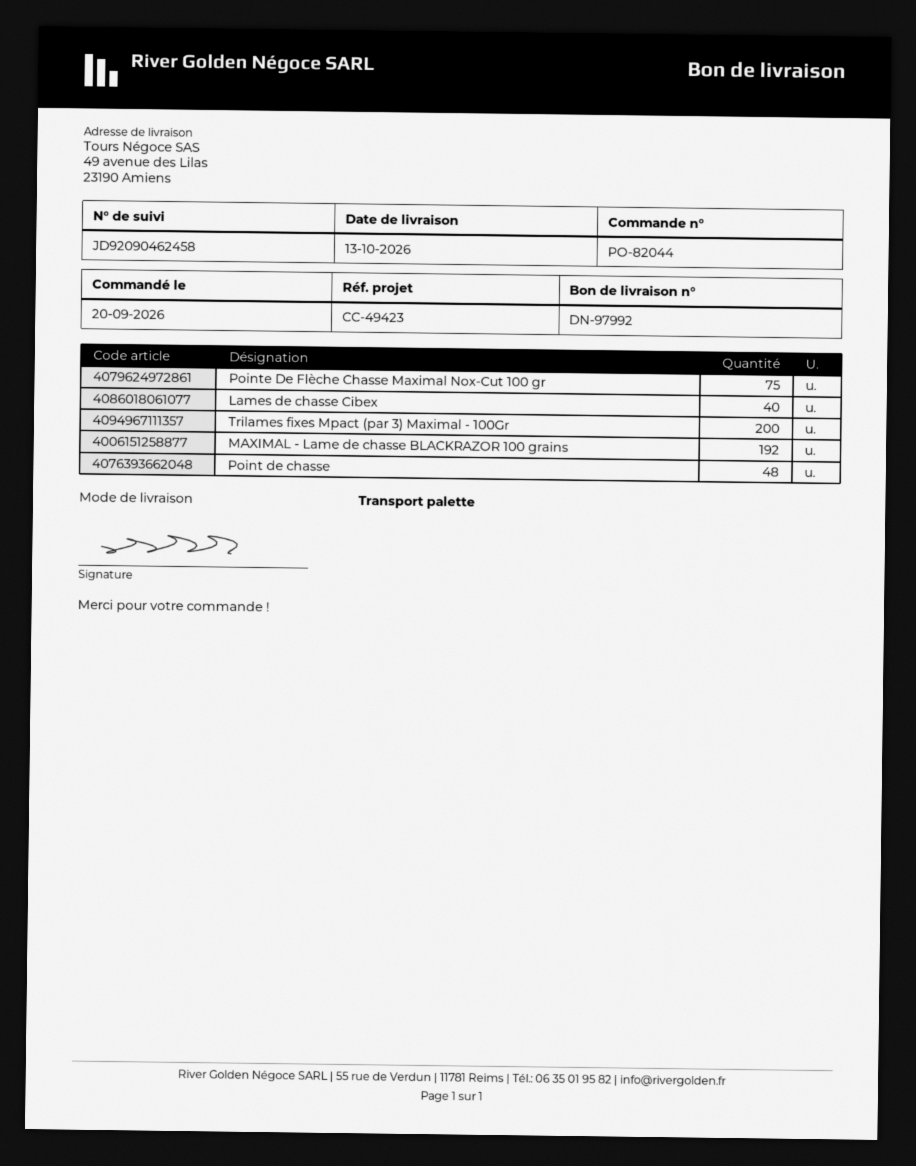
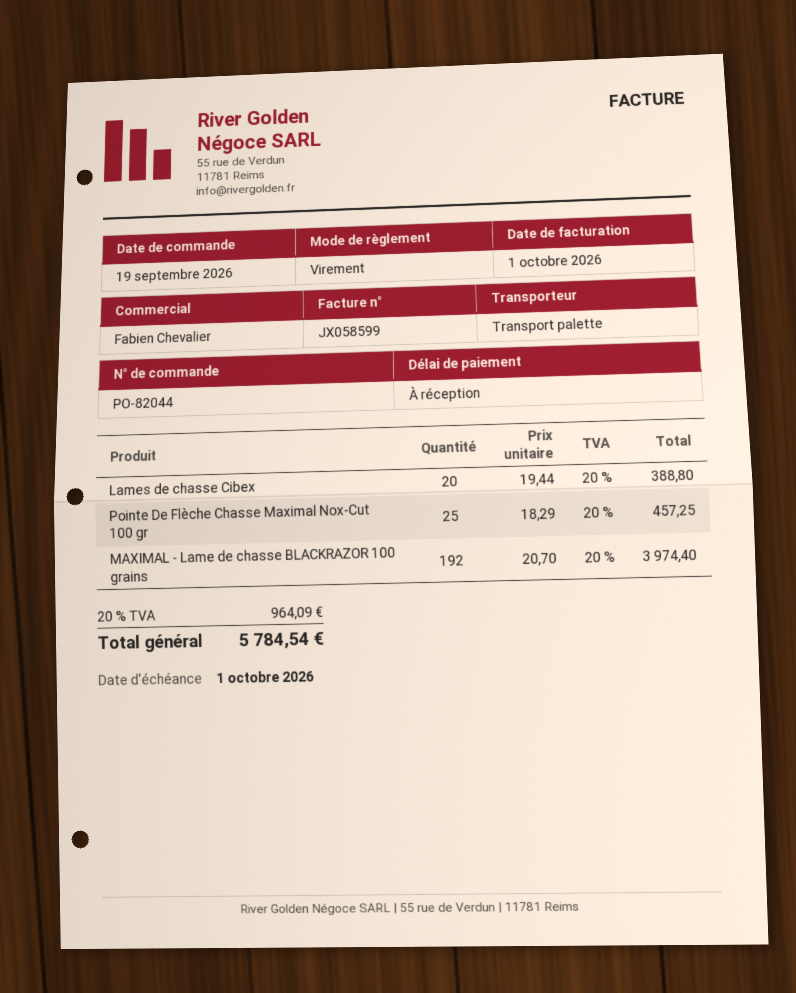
order date: 2026-09-20 -> 2026-09-19
Pointe De Flèche Chasse Maximal Nox-Cut 100 gr: 75 -> 25
Lames de chasse Cibex: 40 -> 20
Trilames fixes Mpact (par 3) Maximal - 100Gr: 200 -> none
Point de chasse: 48 -> none

